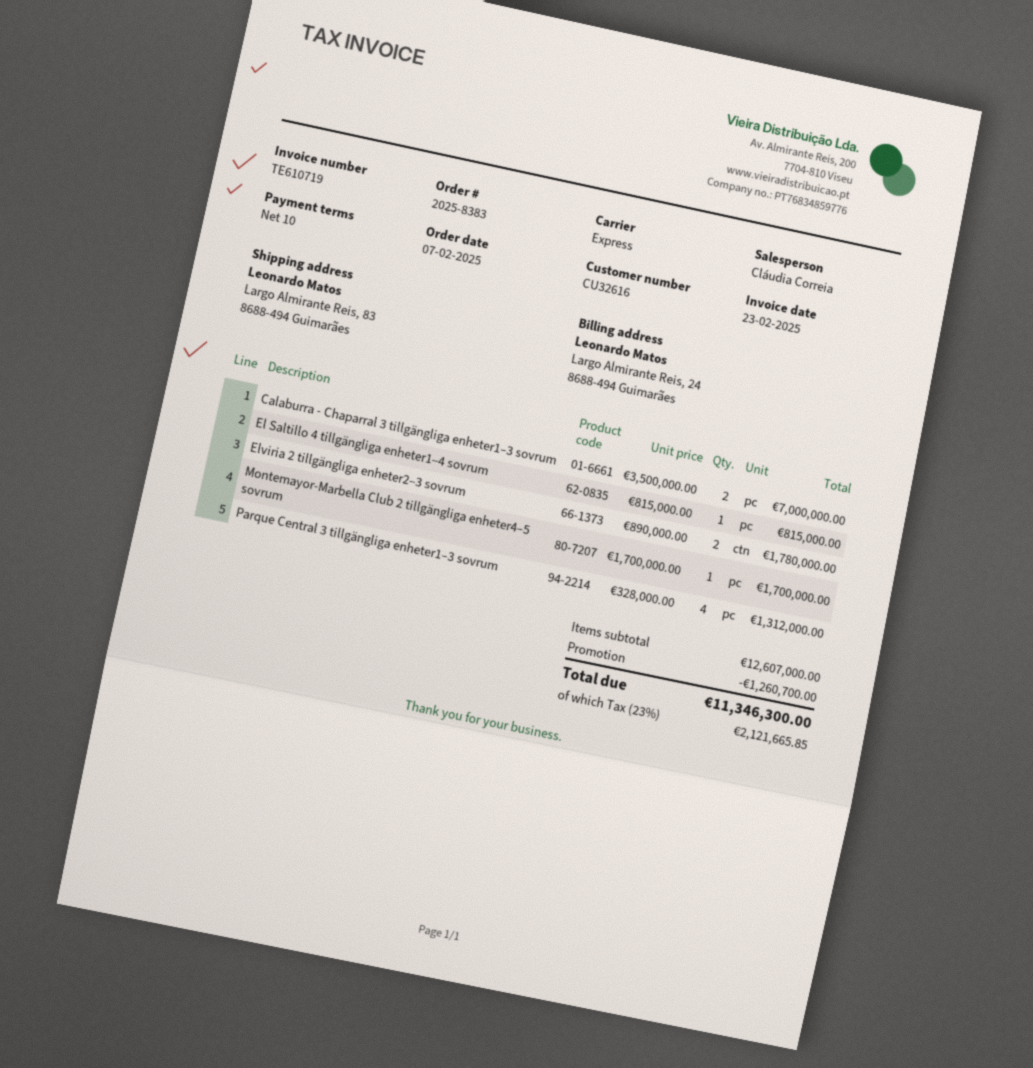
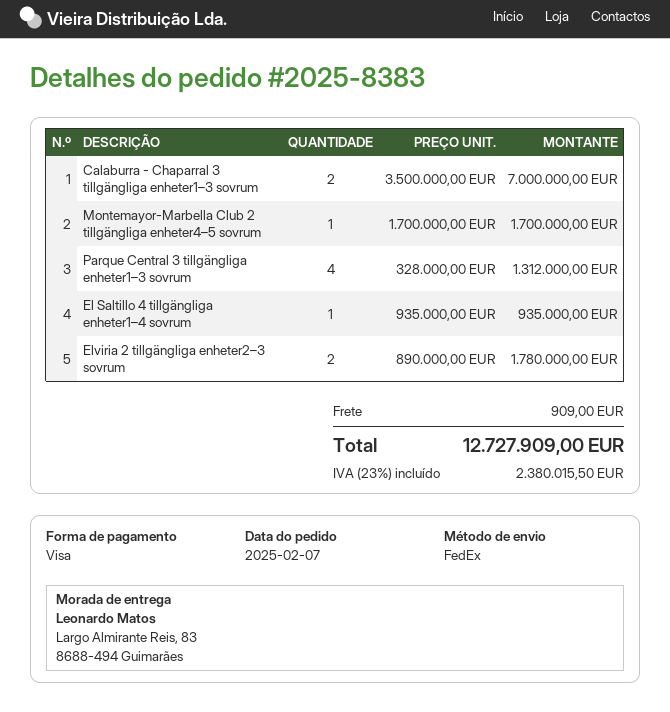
shipping method: express -> FedEx
El Saltillo 4 tillgängliga enheter1–4 sovrum: 1 x 815000.00 = 815000.00 -> 1 x 935000.00 = 935000.00
discount: 1260700.00 -> none
shipping: none -> 909.00
tax: 23% = 2121665.85 -> 23% = 2380015.50
total: 11346300.00 -> 12727909.00

